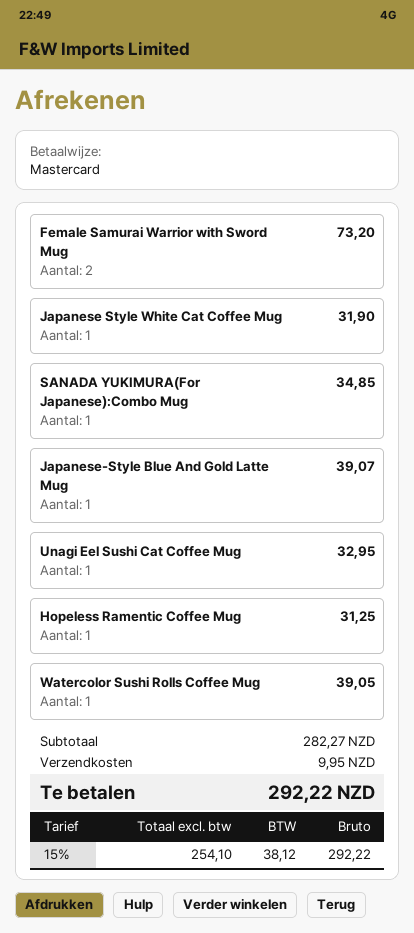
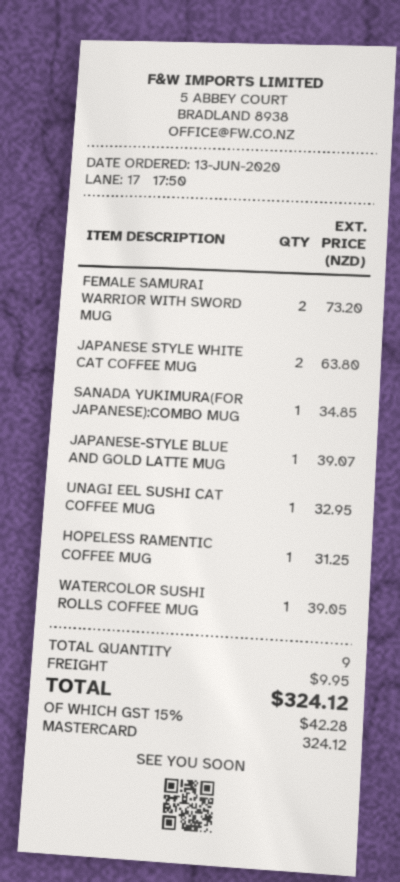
Japanese Style White Cat Coffee Mug: 1 for 31.90 -> 2 for 63.80
tax: 15% = 38.12 -> 15% = 42.28
total: 292.22 -> 324.12

